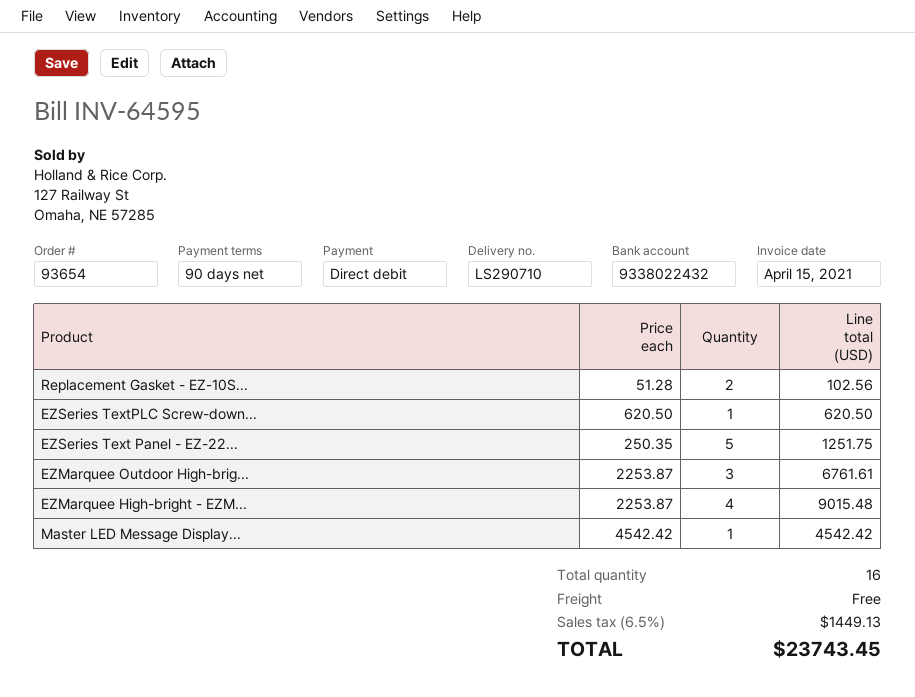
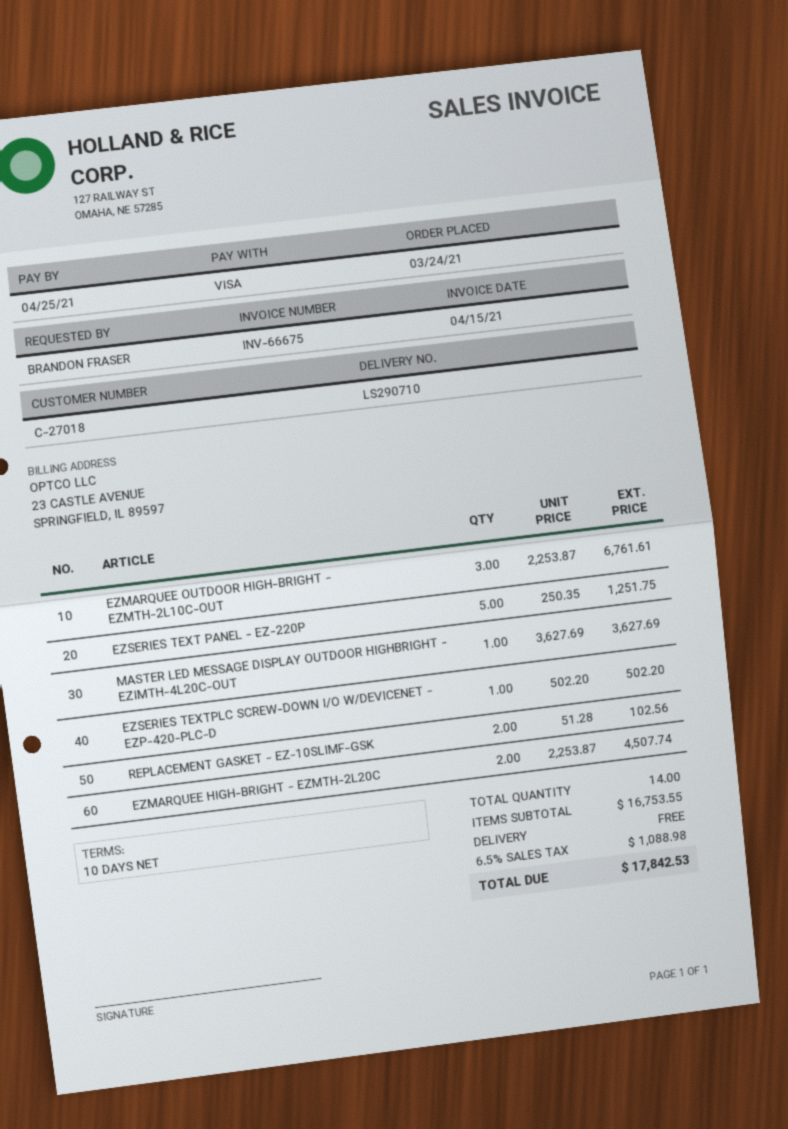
invoice number: INV-64595 -> INV-66675
payment terms: 90 days -> 10 days
payment method: direct debit -> Visa
EZSeries TextPLC Screw-down...: 1 x 620.50 = 620.50 -> 1 x 502.20 = 502.20
EZMarquee High-bright - EZM...: 4 x 2253.87 = 9015.48 -> 2 x 2253.87 = 4507.74
Master LED Message Display...: 1 x 4542.42 = 4542.42 -> 1 x 3627.69 = 3627.69
total quantity: 16 -> 14
tax: 6.5% = 1449.13 -> 6.5% = 1088.98
total: 23743.45 -> 17842.53

